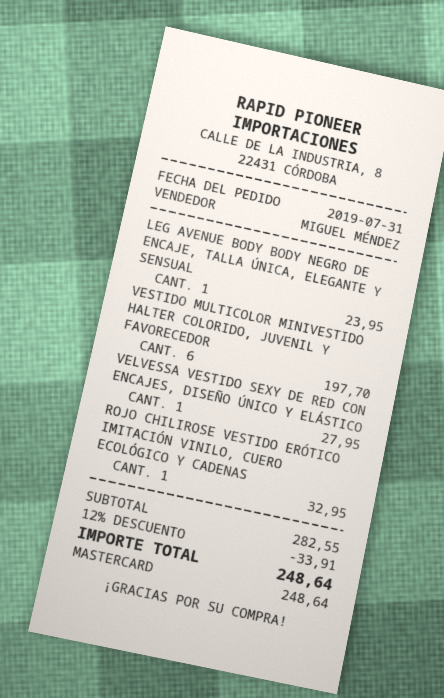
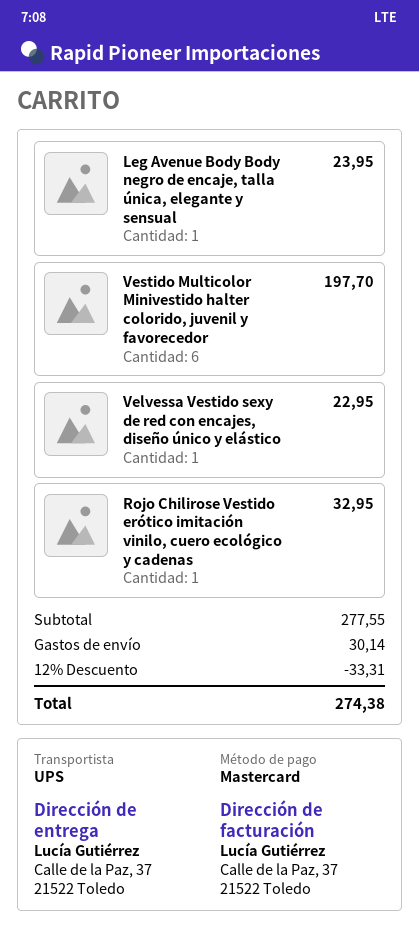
VELVESSA VESTIDO SEXY DE RED CON ENCAJES, DISEÑO ÚNICO Y ELÁSTICO: 1 for 27.95 -> 1 for 22.95
subtotal: 282.55 -> 277.55
discount: 12% = 33.91 -> 12% = 33.31
shipping: none -> 30.14
total: 248.64 -> 274.38

